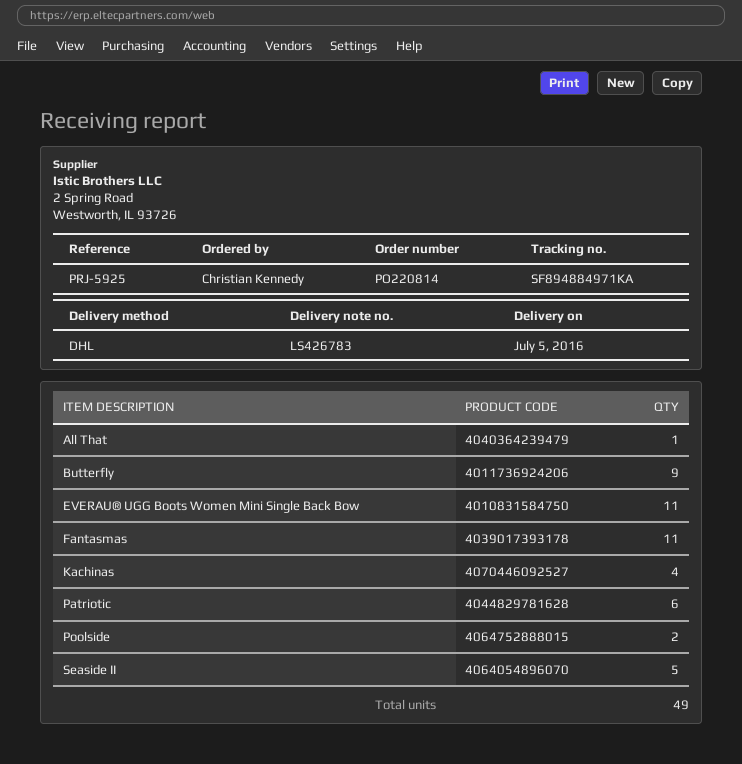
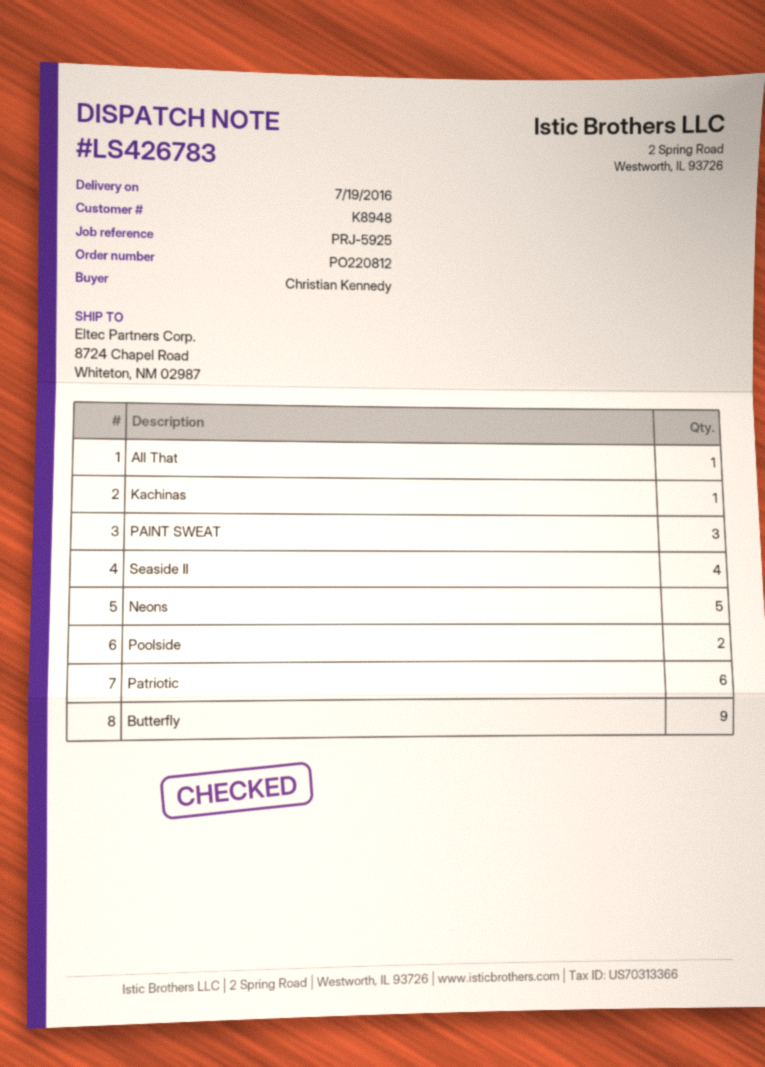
order number: PO220814 -> PO220812
delivery date: 2016-07-05 -> 2016-07-19
EVERAU® UGG Boots Women Mini Single Back Bow: 11 -> none
Fantasmas: 11 -> none
Kachinas: 4 -> 1
Seaside II: 5 -> 4
PAINT SWEAT: none -> 3
Neons: none -> 5

